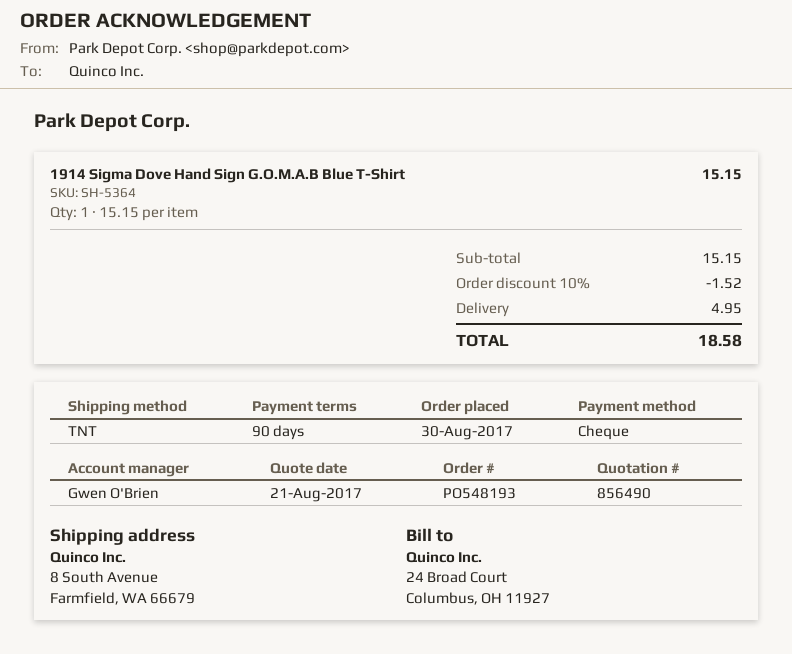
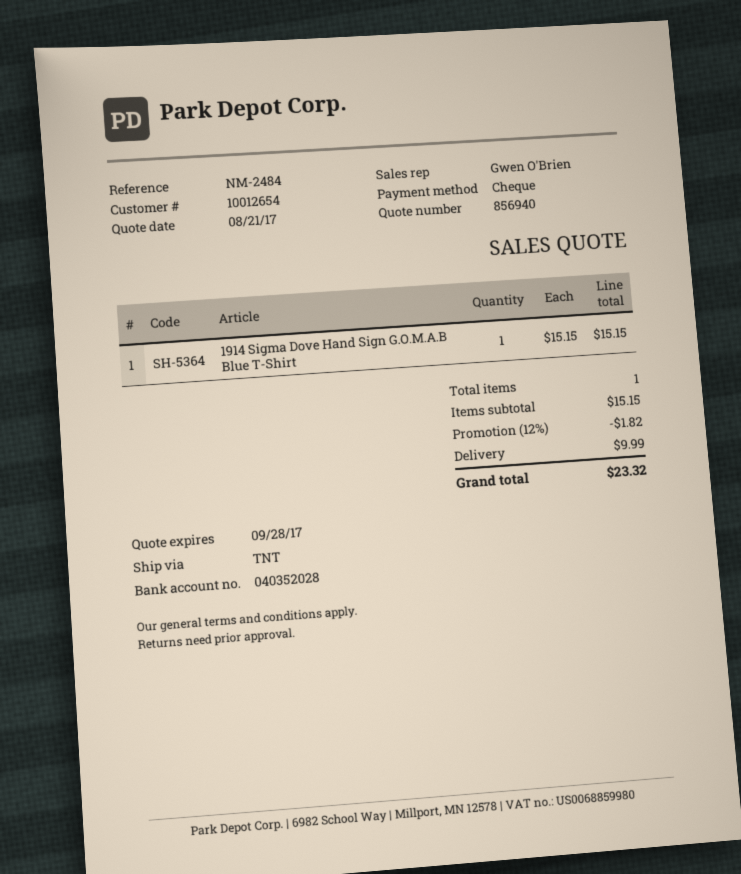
quote number: 856490 -> 856940
discount: 10% = 1.52 -> 12% = 1.82
shipping: 4.95 -> 9.99
total: 18.58 -> 23.32

